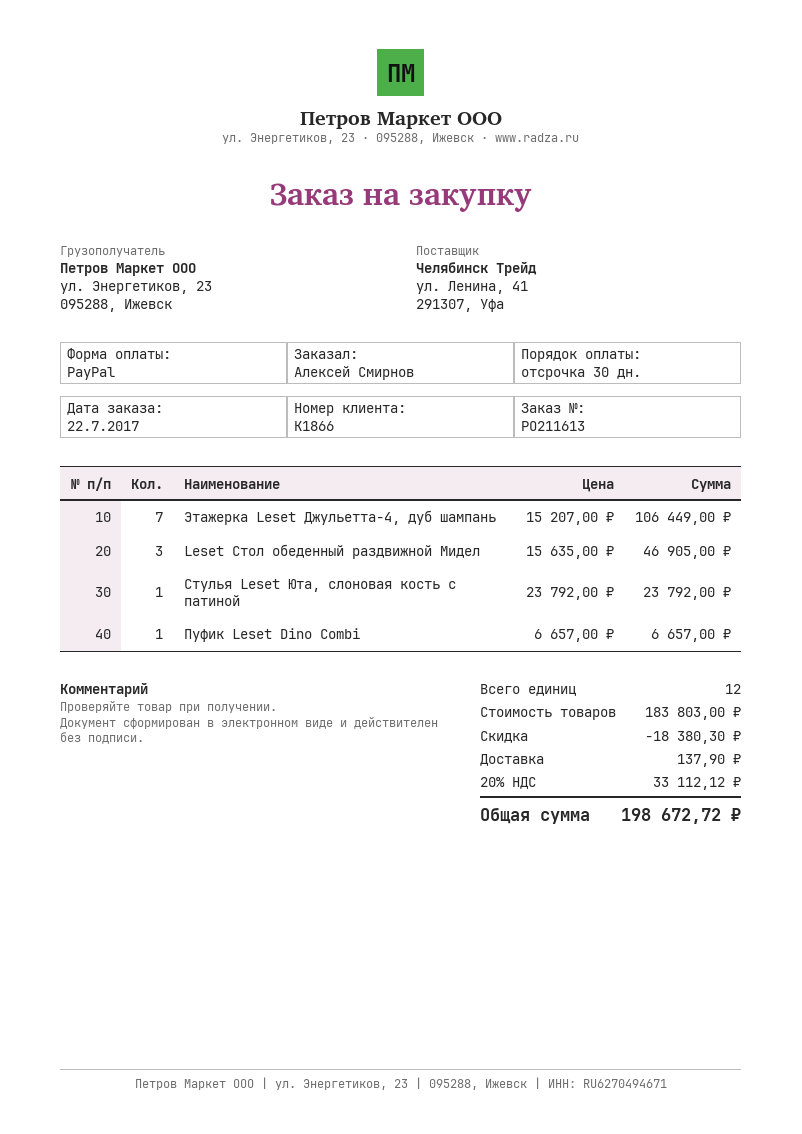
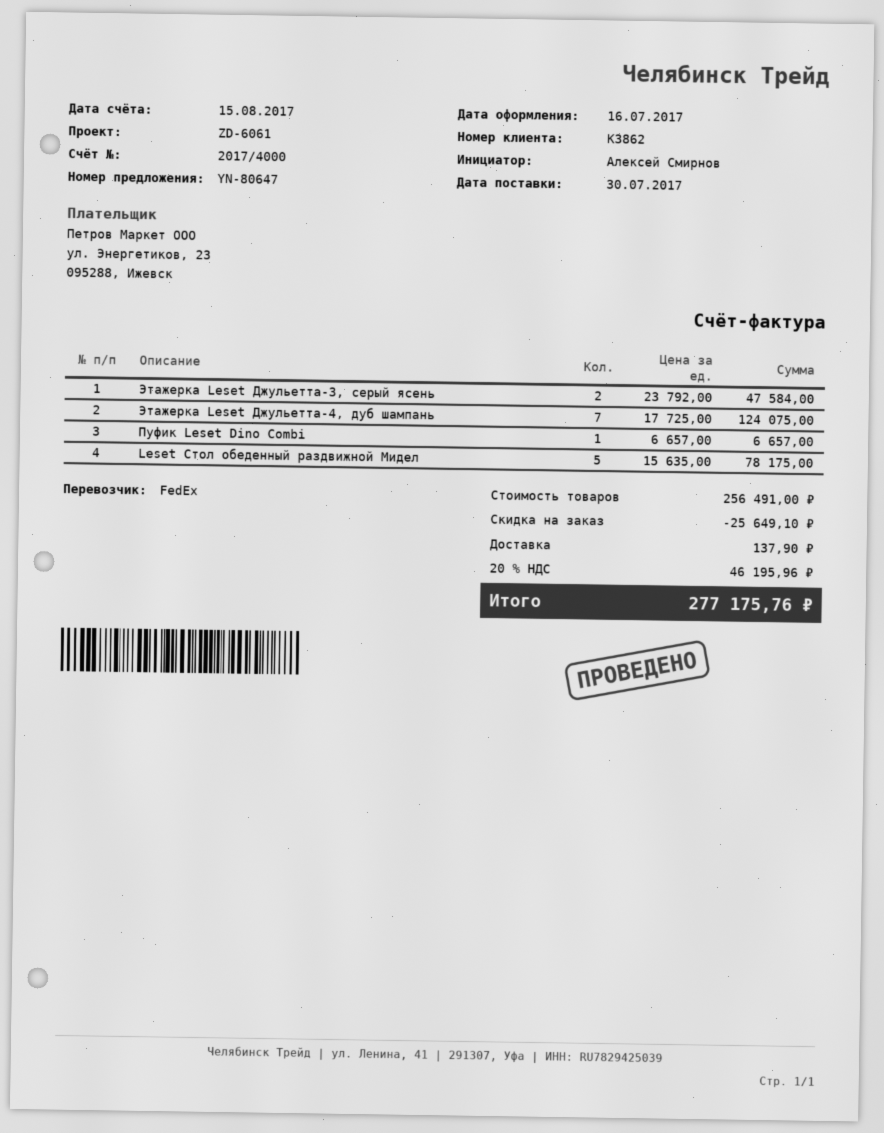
order date: 2017-07-22 -> 2017-07-16
customer number: K1866 -> K3862
Этажерка Leset Джульетта-4, дуб шампань: 7 x 15207.00 = 106449.00 -> 7 x 17725.00 = 124075.00
Leset Стол обеденный раздвижной Мидел: 3 x 15635.00 = 46905.00 -> 5 x 15635.00 = 78175.00
Стулья Leset Юта, слоновая кость с патиной: 1 x 23792.00 = 23792.00 -> none
Этажерка Leset Джульетта-3, серый ясень: none -> 2 x 23792.00 = 47584.00
subtotal: 183803.00 -> 256491.00
discount: 18380.30 -> 25649.10
tax: 20% = 33112.12 -> 20% = 46195.96
total: 198672.72 -> 277175.76

